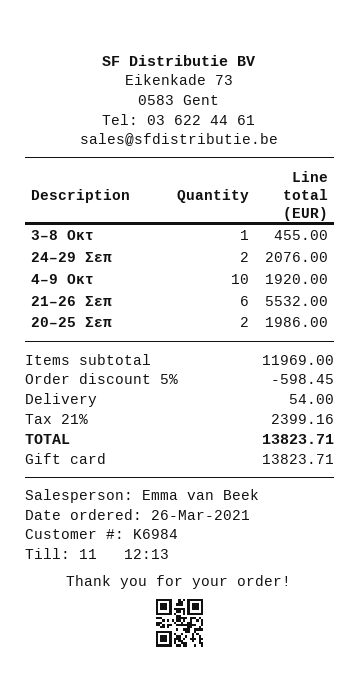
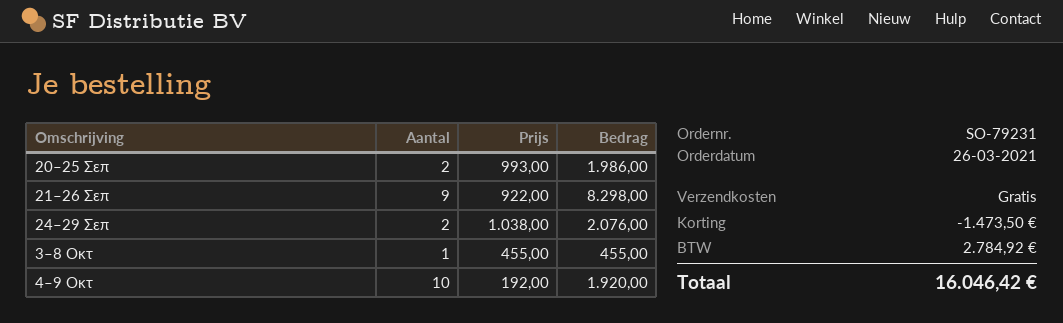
21–26 Σεπ: 6 for 5532.00 -> 9 for 8298.00
discount: 598.45 -> 1473.50
shipping: 54.00 -> 0.00
tax: 2399.16 -> 2784.92
total: 13823.71 -> 16046.42

